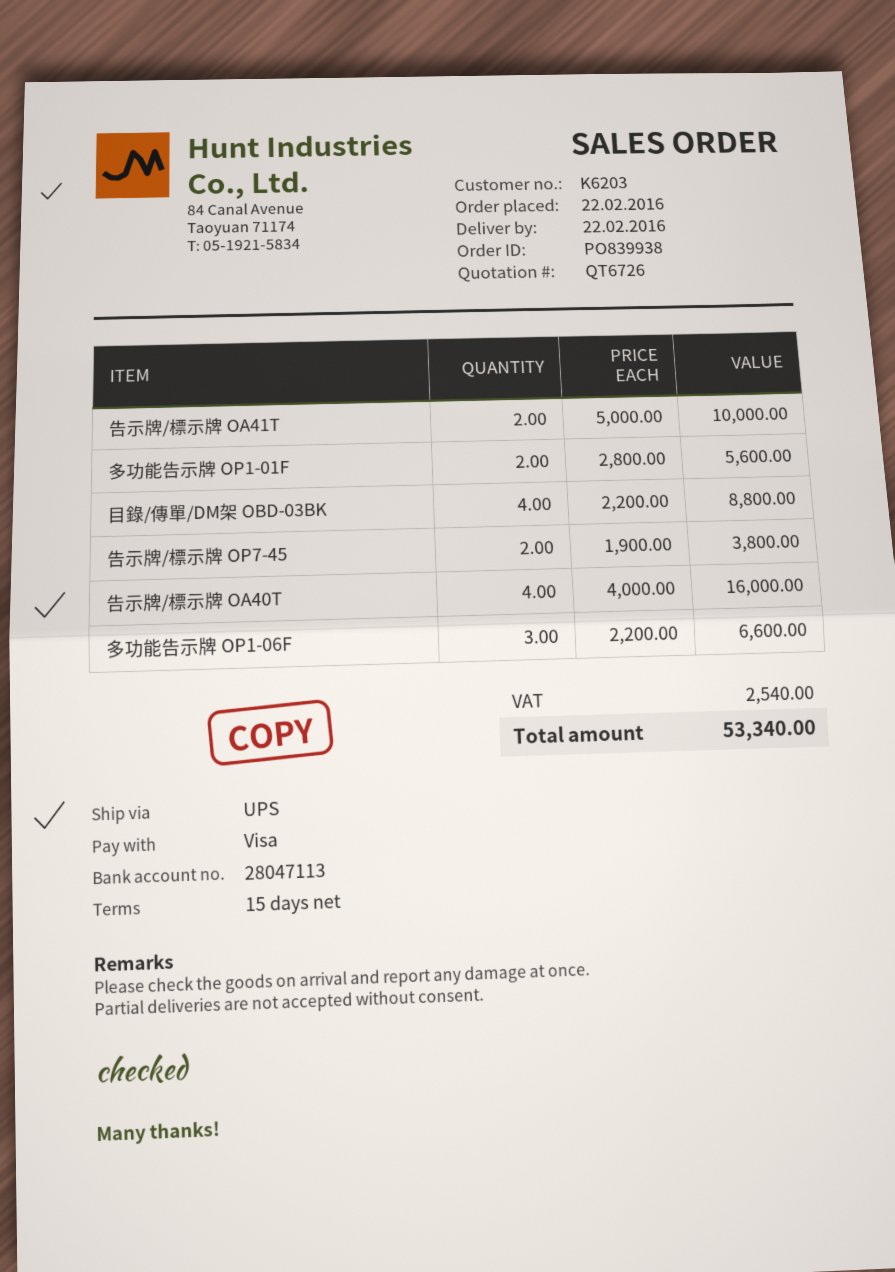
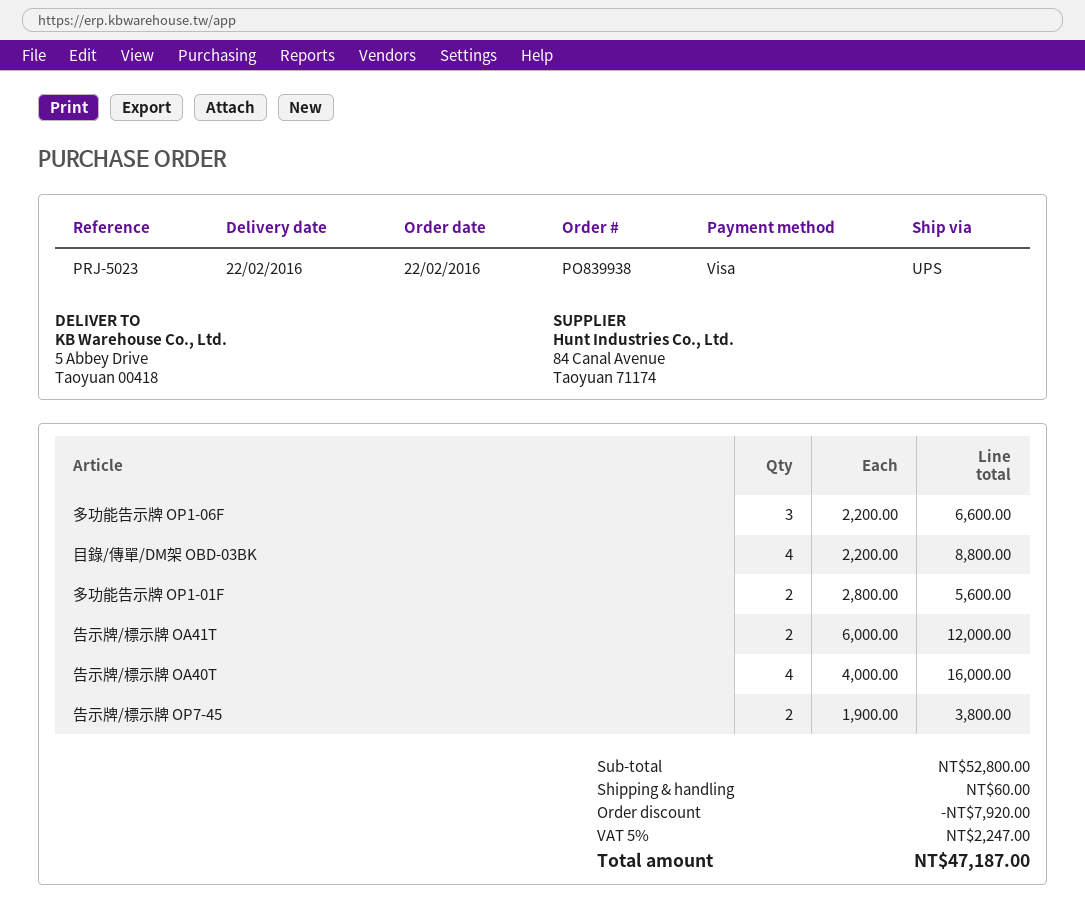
告示牌/標示牌 OA41T: 2 x 5000.00 = 10000.00 -> 2 x 6000.00 = 12000.00
discount: none -> 7920.00
shipping: none -> 60.00
tax: 2540.00 -> 2247.00
total: 53340.00 -> 47187.00

